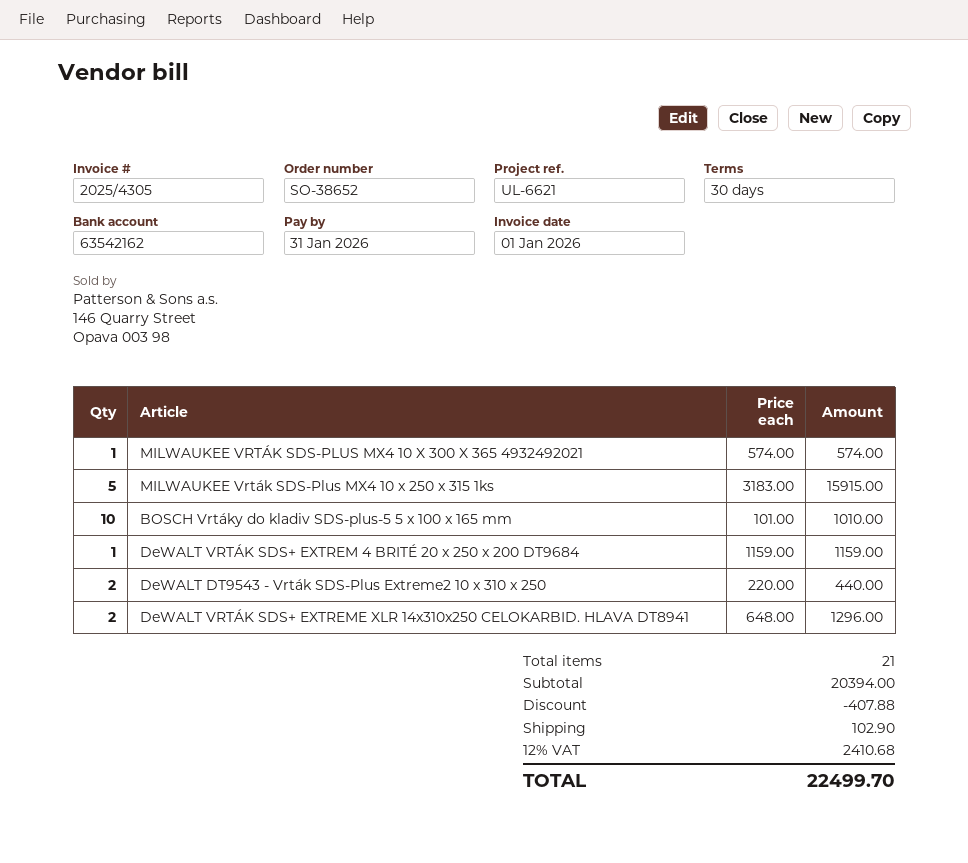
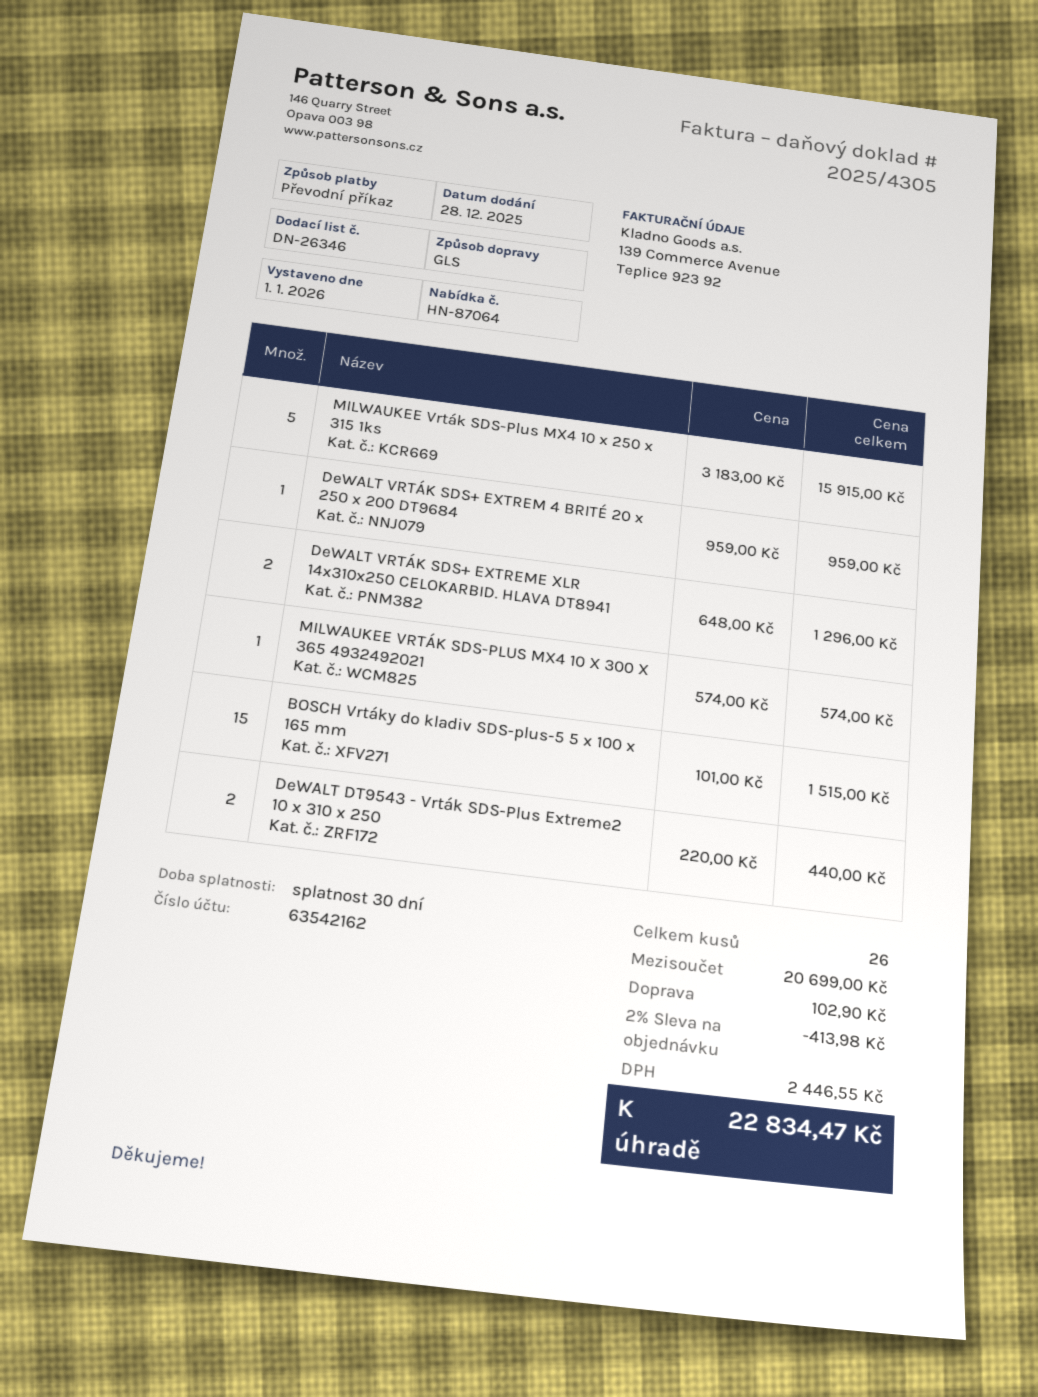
BOSCH Vrtáky do kladiv SDS-plus-5 5 x 100 x 165 mm: 10 x 101.00 = 1010.00 -> 15 x 101.00 = 1515.00
DeWALT VRTÁK SDS+ EXTREM 4 BRITÉ 20 x 250 x 200 DT9684: 1 x 1159.00 = 1159.00 -> 1 x 959.00 = 959.00
total quantity: 21 -> 26
subtotal: 20394.00 -> 20699.00
discount: 407.88 -> 413.98
tax: 2410.68 -> 2446.55
total: 22499.70 -> 22834.47

